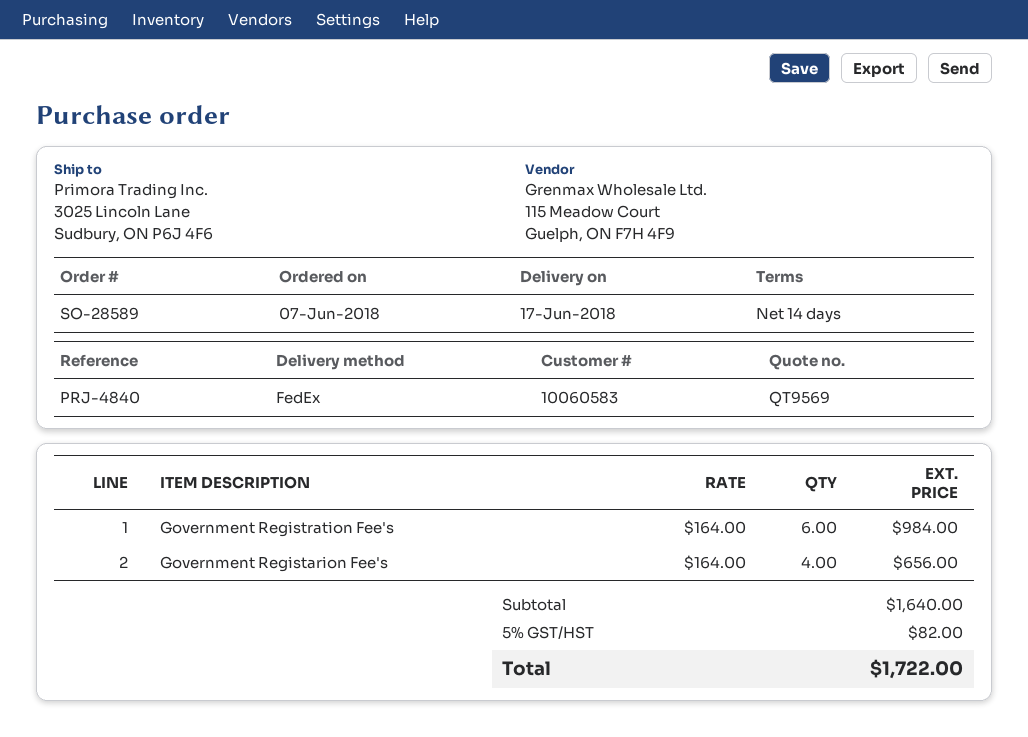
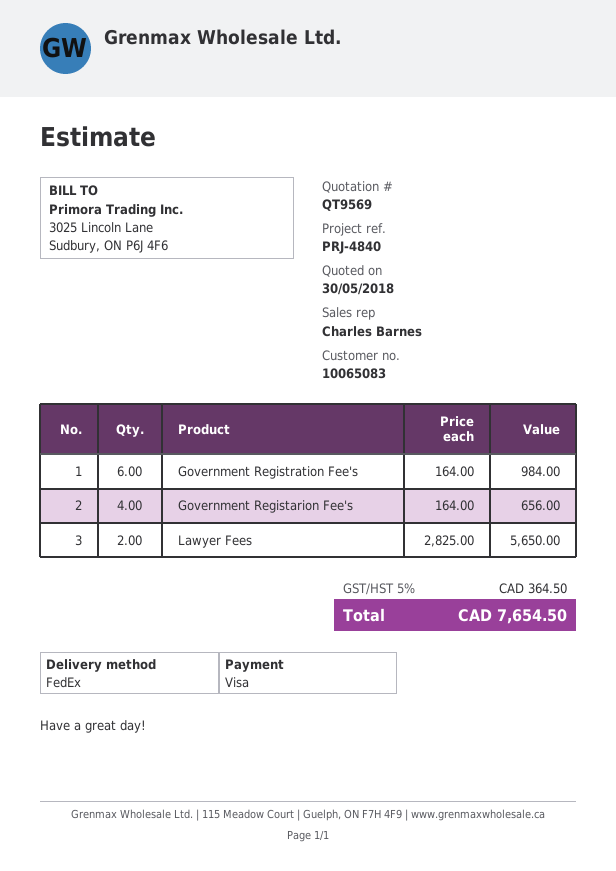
customer number: 10060583 -> 10065083
Lawyer Fees: none -> 2 x 2825.00 = 5650.00
tax: 5% = 82.00 -> 5% = 364.50
total: 1722.00 -> 7654.50

